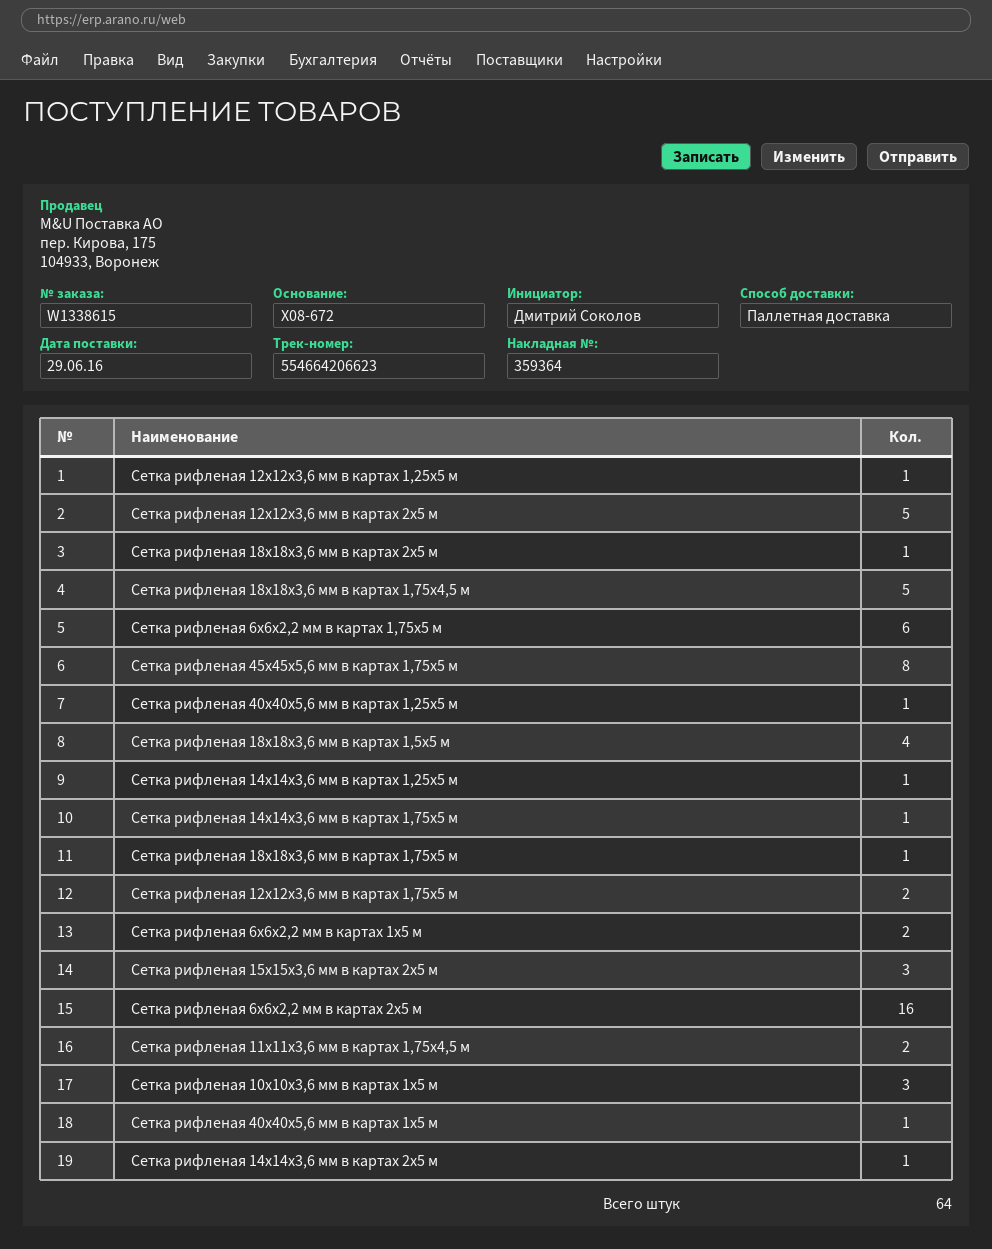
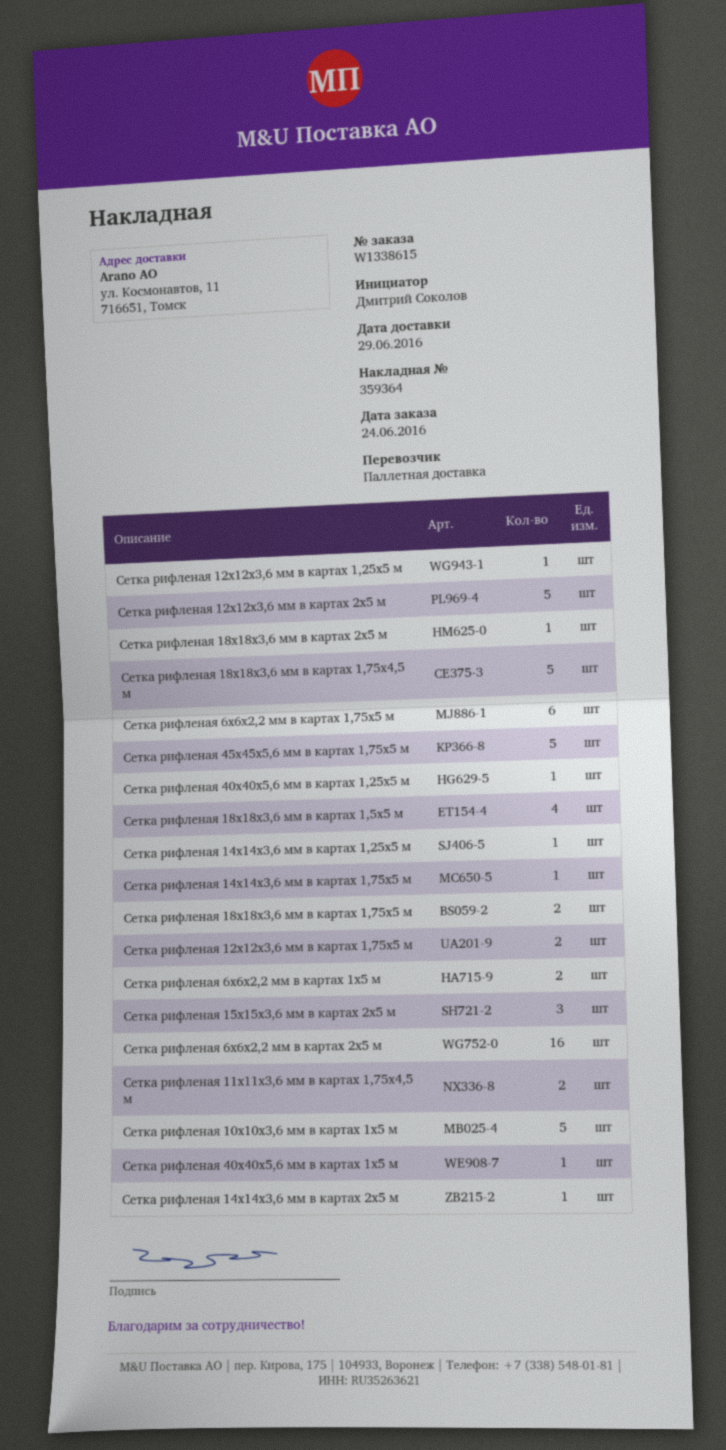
Сетка рифленая 45х45х5,6 мм в картах 1,75х5 м: 8 -> 5
Сетка рифленая 18х18х3,6 мм в картах 1,75х5 м: 1 -> 2
Сетка рифленая 10х10х3,6 мм в картах 1х5 м: 3 -> 5

